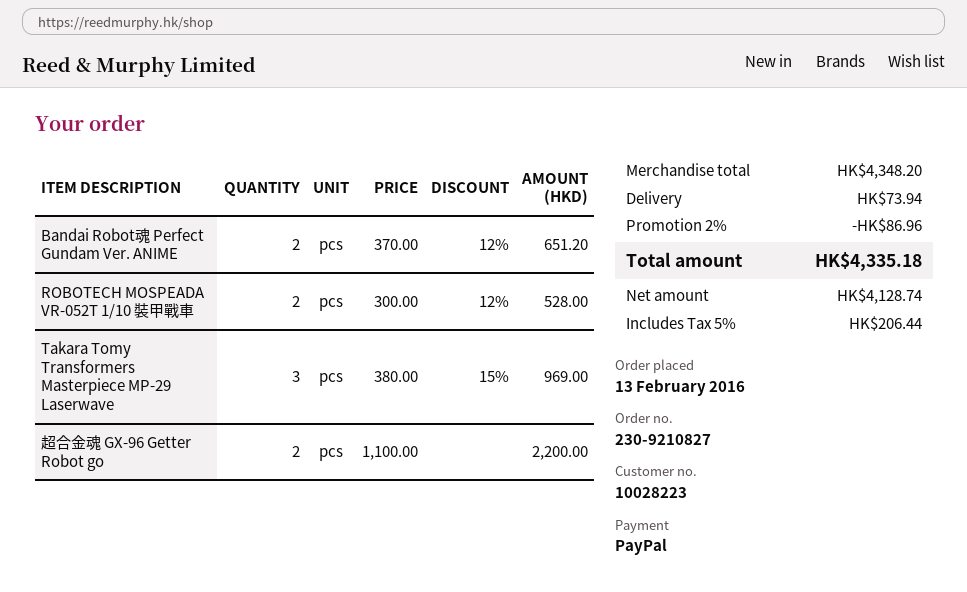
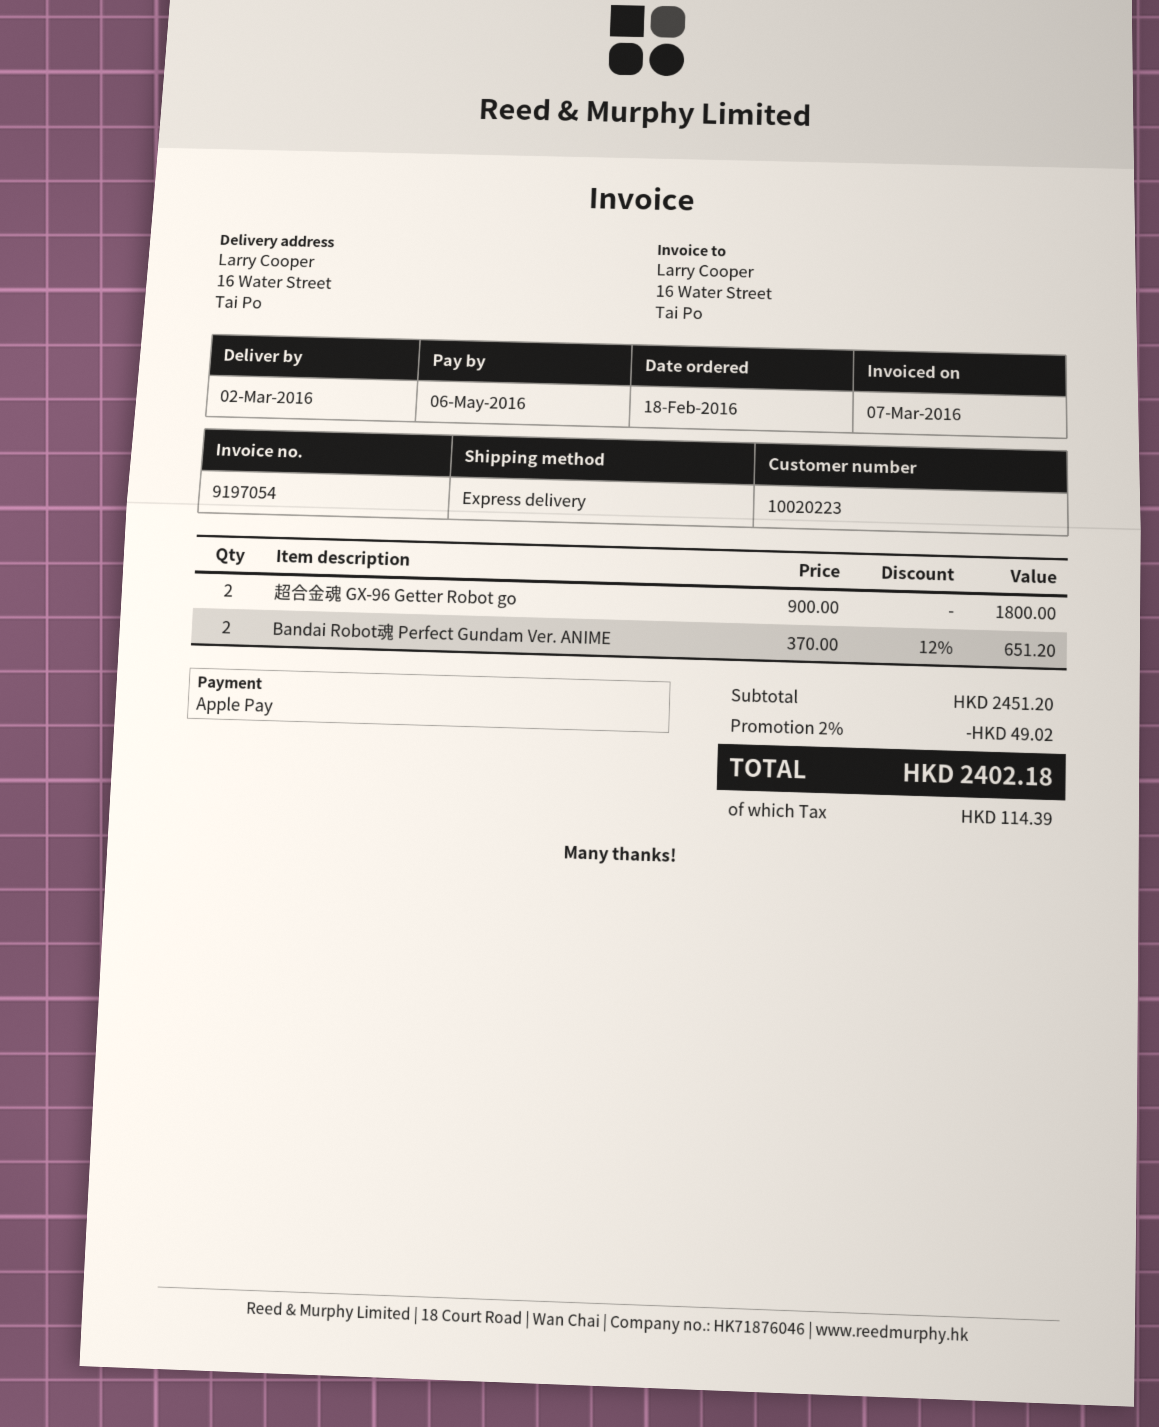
order date: 2016-02-13 -> 2016-02-18
customer number: 10028223 -> 10020223
payment method: PayPal -> Apple Pay
ROBOTECH MOSPEADA VR-052T 1/10 裝甲戰車: 2 x 300.00 - 12% = 528.00 -> none
Takara Tomy Transformers Masterpiece MP-29 Laserwave: 3 x 380.00 - 15% = 969.00 -> none
超合金魂 GX-96 Getter Robot go: 2 x 1100.00 = 2200.00 -> 2 x 900.00 = 1800.00
subtotal: 4348.20 -> 2451.20
discount: 2% = 86.96 -> 2% = 49.02
shipping: 73.94 -> none
tax: 206.44 -> 114.39
total: 4335.18 -> 2402.18

